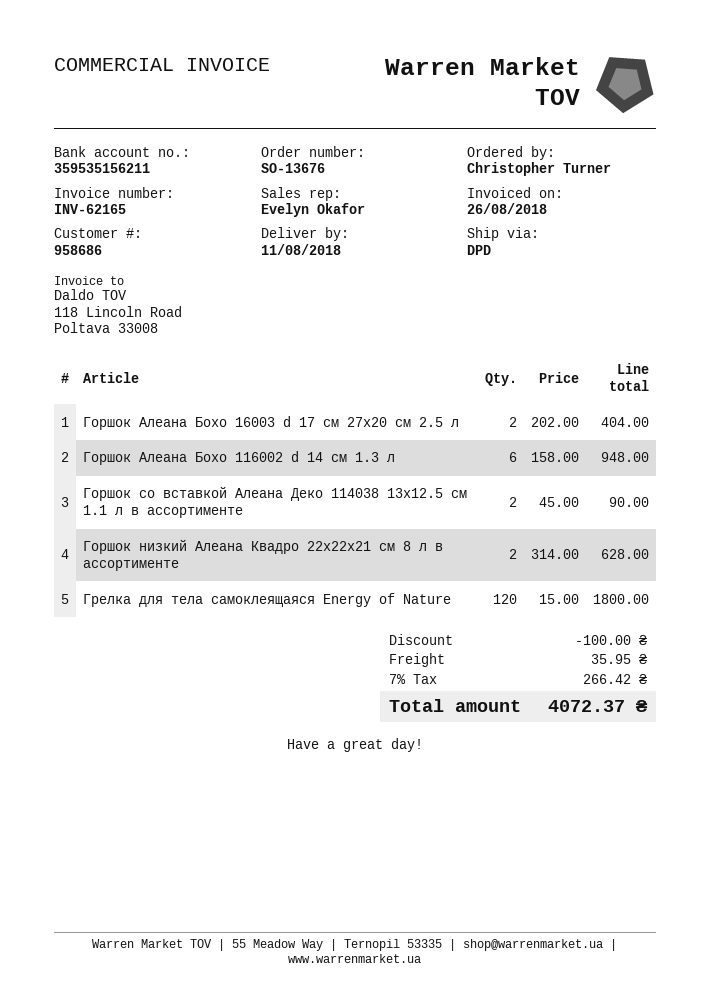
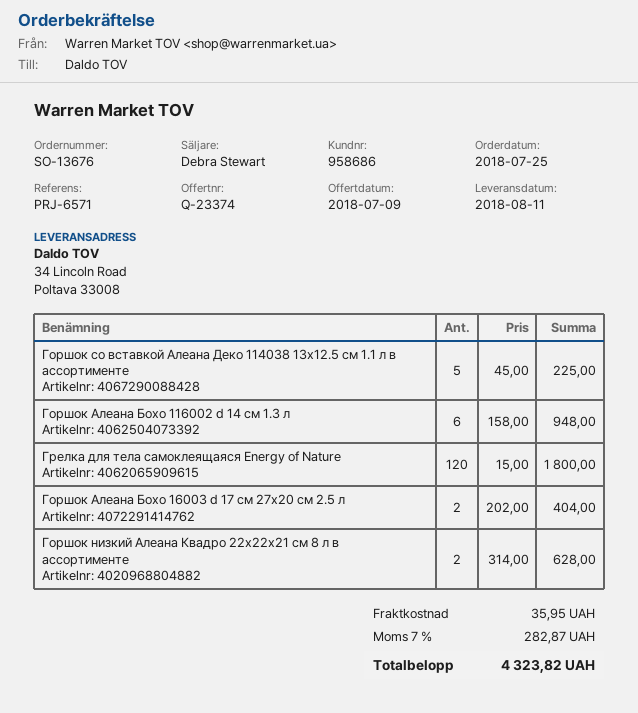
sales rep: Evelyn Okafor -> Debra Stewart
Горшок со вставкой Алеана Деко 114038 13х12.5 см 1.1 л в ассортименте: 2 x 45.00 = 90.00 -> 5 x 45.00 = 225.00
discount: 100.00 -> none
tax: 7% = 266.42 -> 7% = 282.87
total: 4072.37 -> 4323.82

